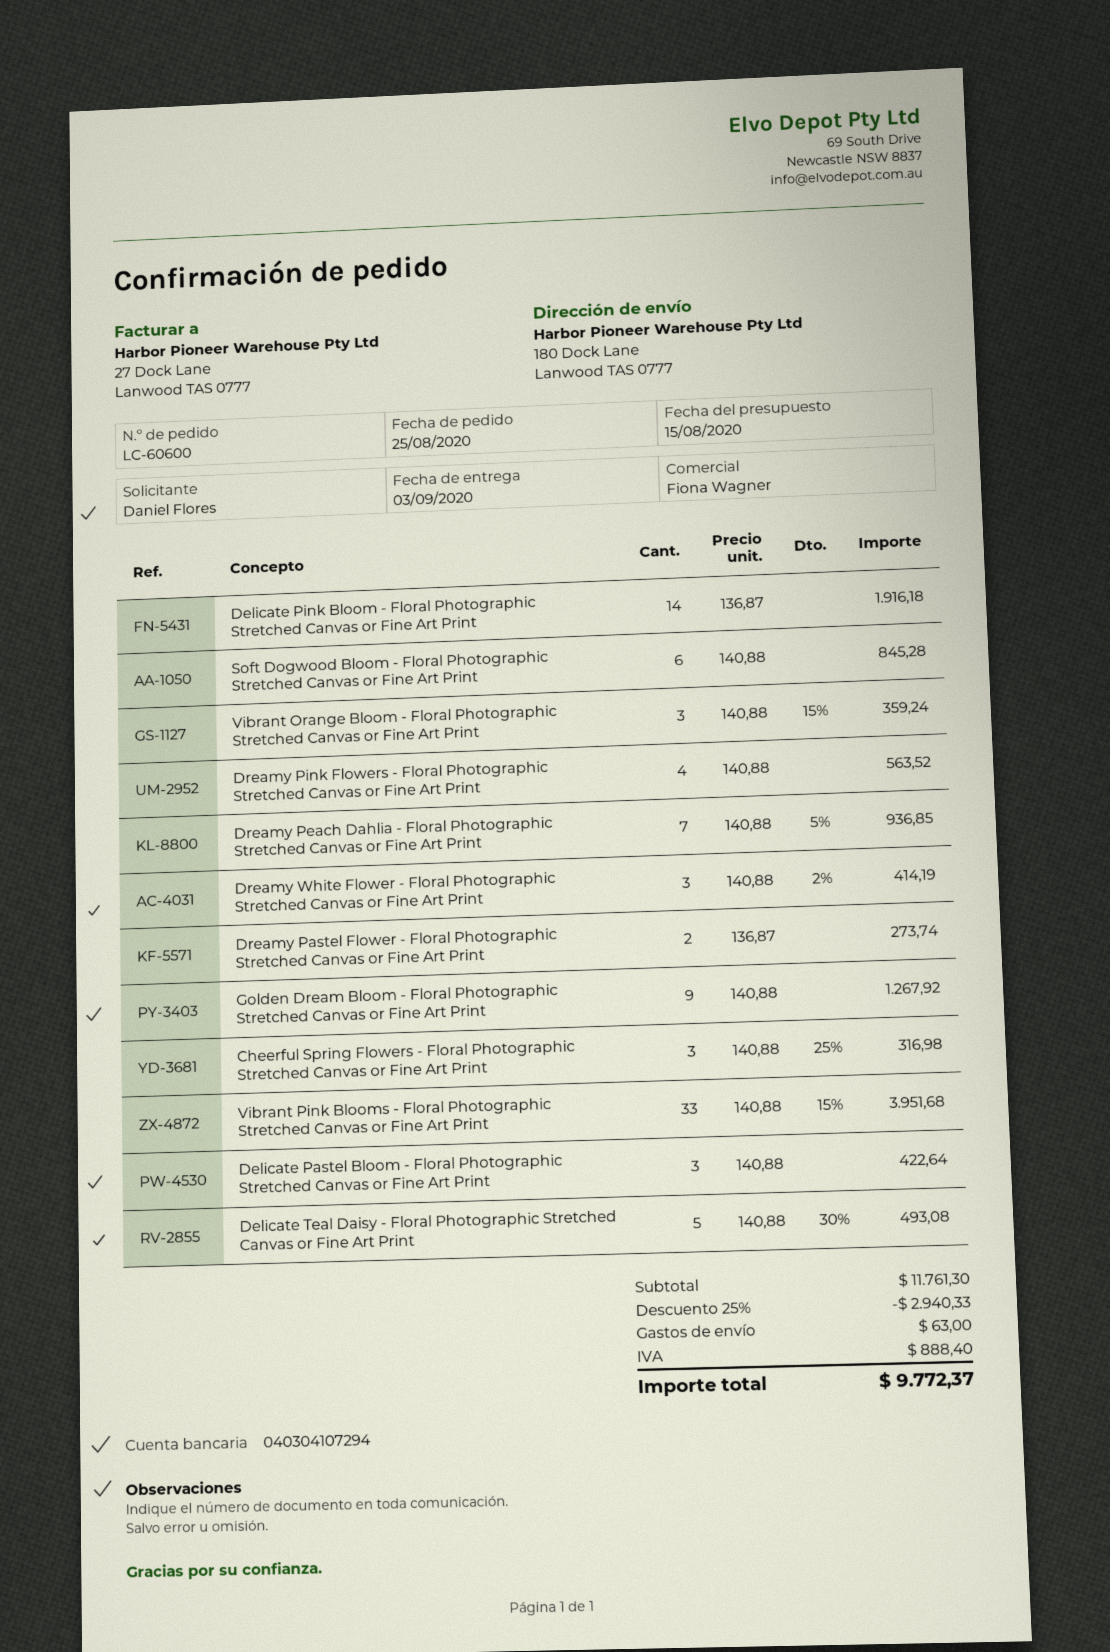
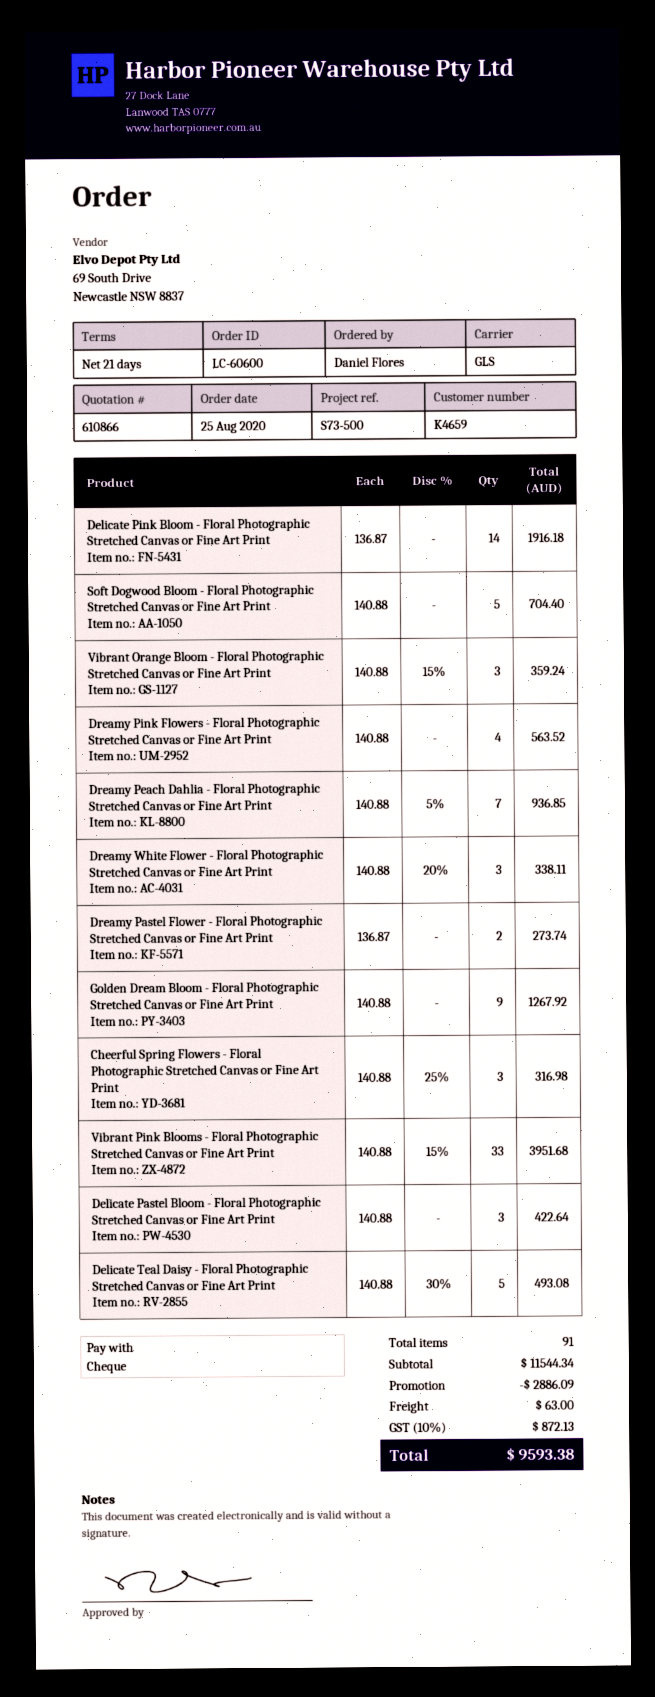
Soft Dogwood Bloom - Floral Photographic Stretched Canvas or Fine Art Print: 6 x 140.88 = 845.28 -> 5 x 140.88 = 704.40
Dreamy White Flower - Floral Photographic Stretched Canvas or Fine Art Print: 3 x 140.88 - 2% = 414.19 -> 3 x 140.88 - 20% = 338.11
subtotal: 11761.30 -> 11544.34
discount: 2940.33 -> 2886.09
tax: 888.40 -> 872.13
total: 9772.37 -> 9593.38

